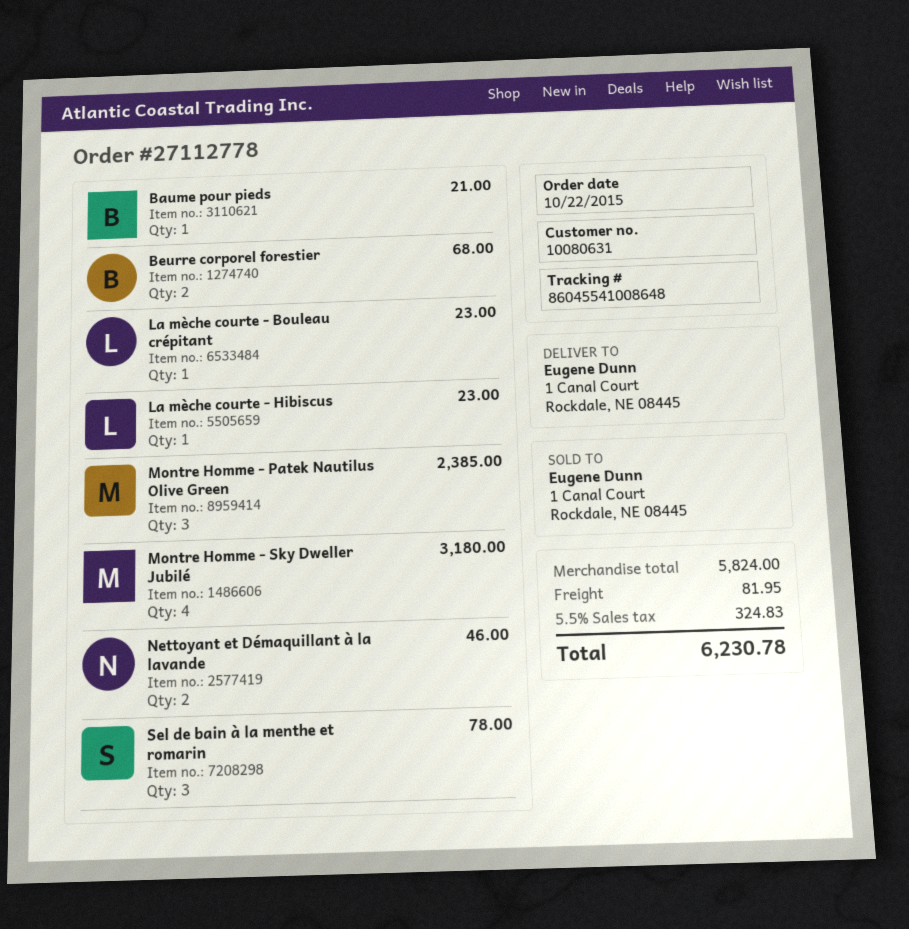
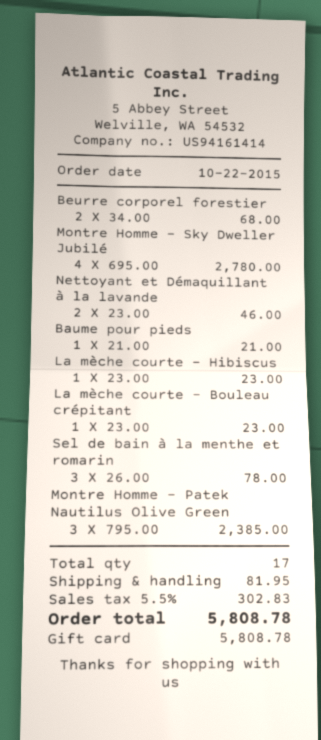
Montre Homme - Sky Dweller Jubilé: 4 for 3180.00 -> 4 for 2780.00
tax: 5.5% = 324.83 -> 5.5% = 302.83
total: 6230.78 -> 5808.78

